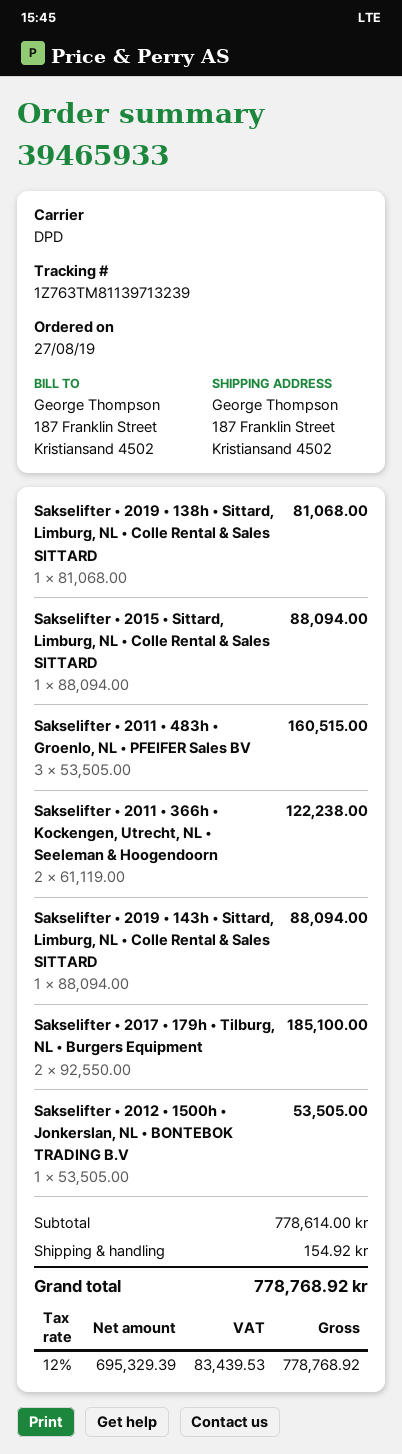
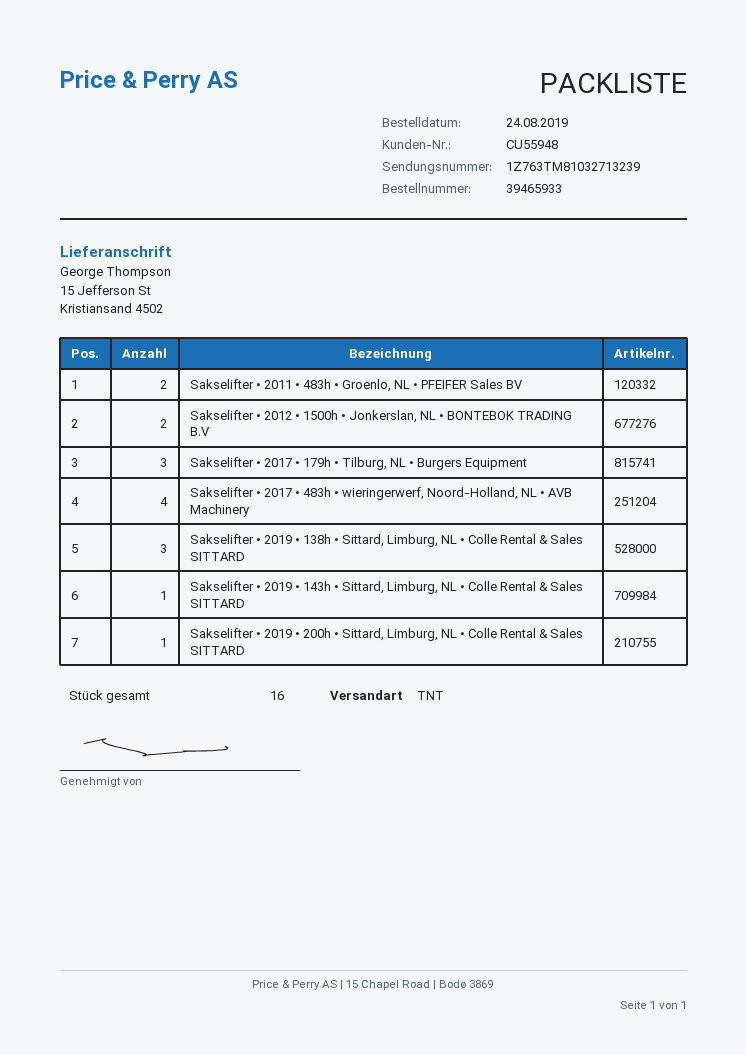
order date: 2019-08-27 -> 2019-08-24
shipping method: DPD -> TNT
tracking number: 1Z763TM81139713239 -> 1Z763TM81032713239
ship to: 187 Franklin Street, Kristiansand 4502 -> 15 Jefferson St, Kristiansand 4502
Sakselifter • 2019 • 138h • Sittard, Limburg, NL • Colle Rental & Sales SITTARD: 1 -> 3
Sakselifter • 2015 • Sittard, Limburg, NL • Colle Rental & Sales SITTARD: 1 -> none
Sakselifter • 2011 • 483h • Groenlo, NL • PFEIFER Sales BV: 3 -> 2
Sakselifter • 2011 • 366h • Kockengen, Utrecht, NL • Seeleman & Hoogendoorn: 2 -> none
Sakselifter • 2017 • 179h • Tilburg, NL • Burgers Equipment: 2 -> 3
Sakselifter • 2012 • 1500h • Jonkerslan, NL • BONTEBOK TRADING B.V: 1 -> 2
Sakselifter • 2017 • 483h • wieringerwerf, Noord-Holland, NL • AVB Machinery: none -> 4
Sakselifter • 2019 • 200h • Sittard, Limburg, NL • Colle Rental & Sales SITTARD: none -> 1

